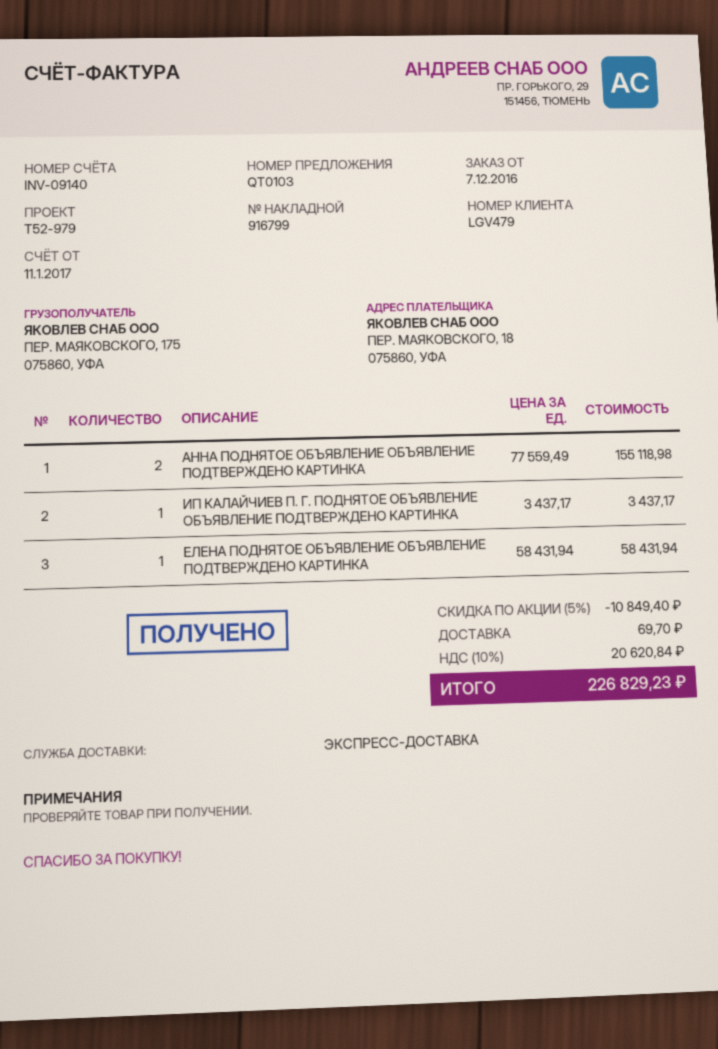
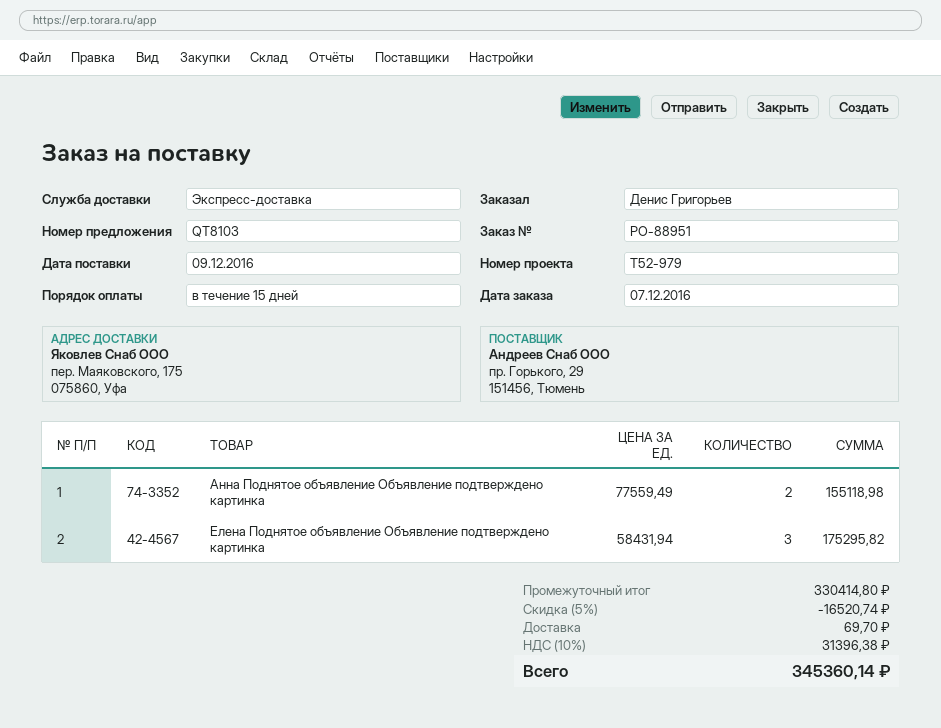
quote number: QT0103 -> QT8103
ИП КАЛАЙЧИЕВ П. Г. ПОДНЯТОЕ ОБЪЯВЛЕНИЕ ОБЪЯВЛЕНИЕ ПОДТВЕРЖДЕНО КАРТИНКА: 1 x 3437.17 = 3437.17 -> none
ЕЛЕНА ПОДНЯТОЕ ОБЪЯВЛЕНИЕ ОБЪЯВЛЕНИЕ ПОДТВЕРЖДЕНО КАРТИНКА: 1 x 58431.94 = 58431.94 -> 3 x 58431.94 = 175295.82
discount: 5% = 10849.40 -> 5% = 16520.74
tax: 10% = 20620.84 -> 10% = 31396.38
total: 226829.23 -> 345360.14

